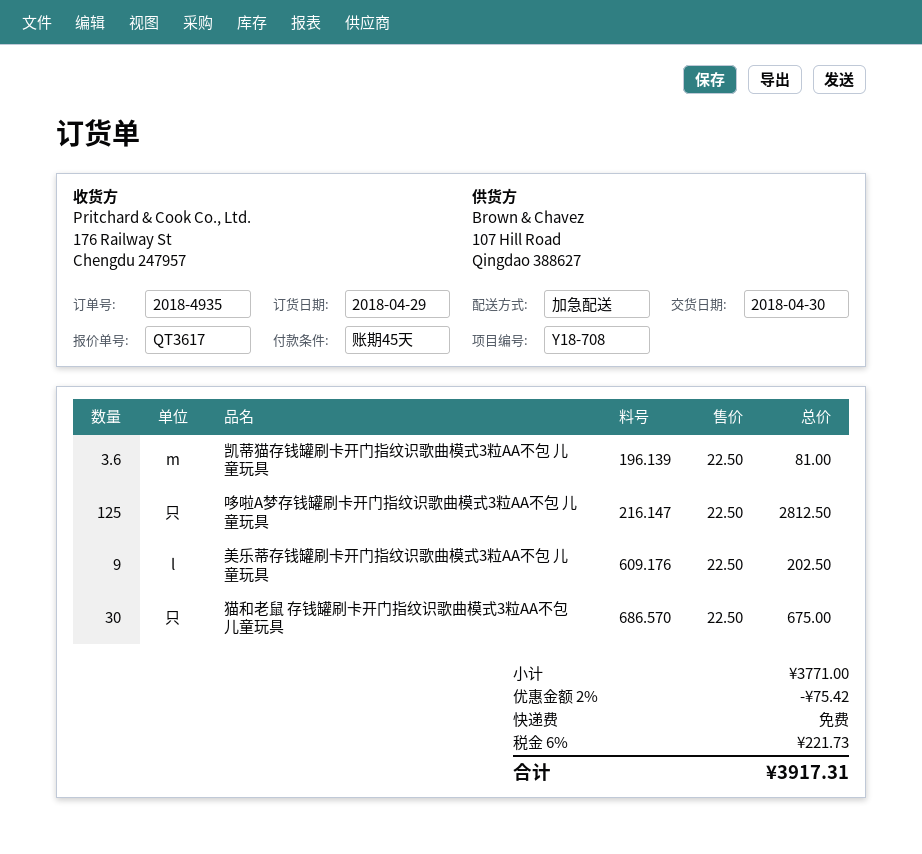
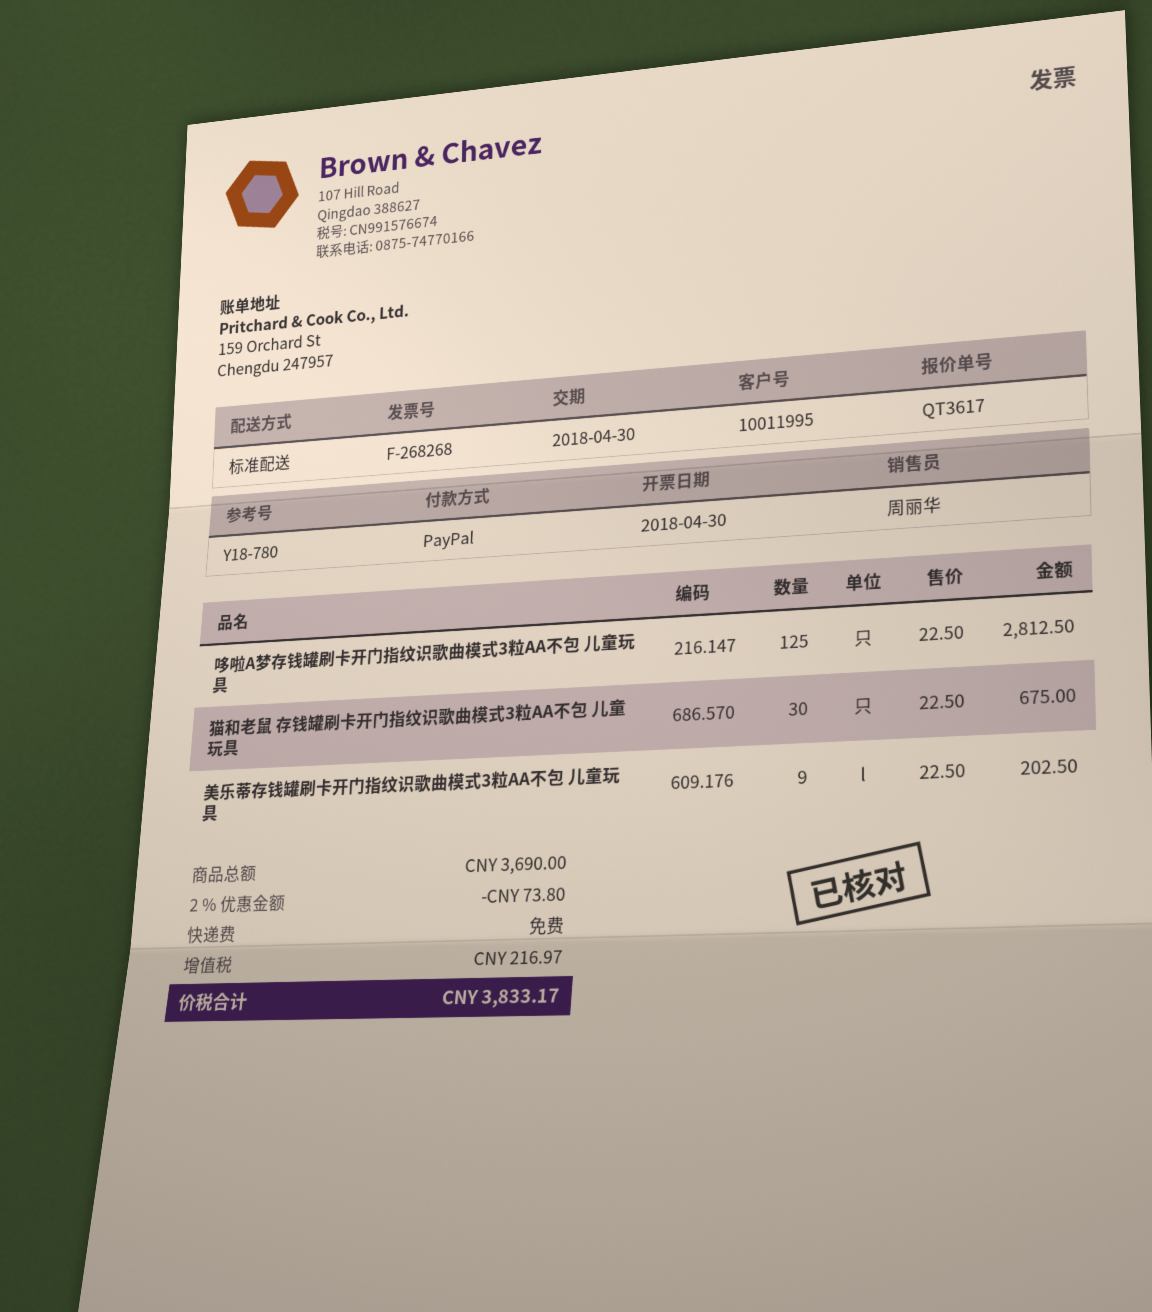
reference: Y18-708 -> Y18-780
shipping method: express -> standard
凯蒂猫存钱罐刷卡开门指纹识歌曲模式3粒AA不包 儿童玩具: 3.6 x 22.50 = 81.00 -> none
subtotal: 3771.00 -> 3690.00
discount: 2% = 75.42 -> 2% = 73.80
tax: 221.73 -> 216.97
total: 3917.31 -> 3833.17

